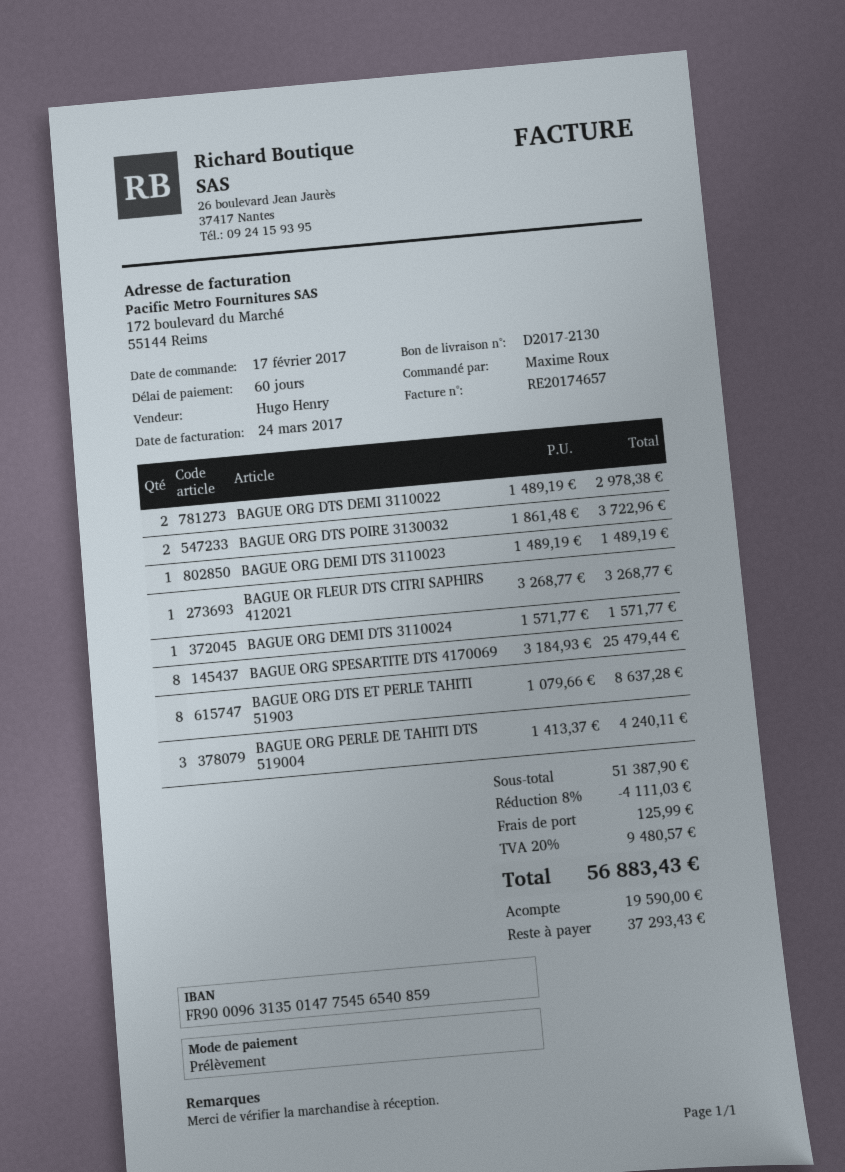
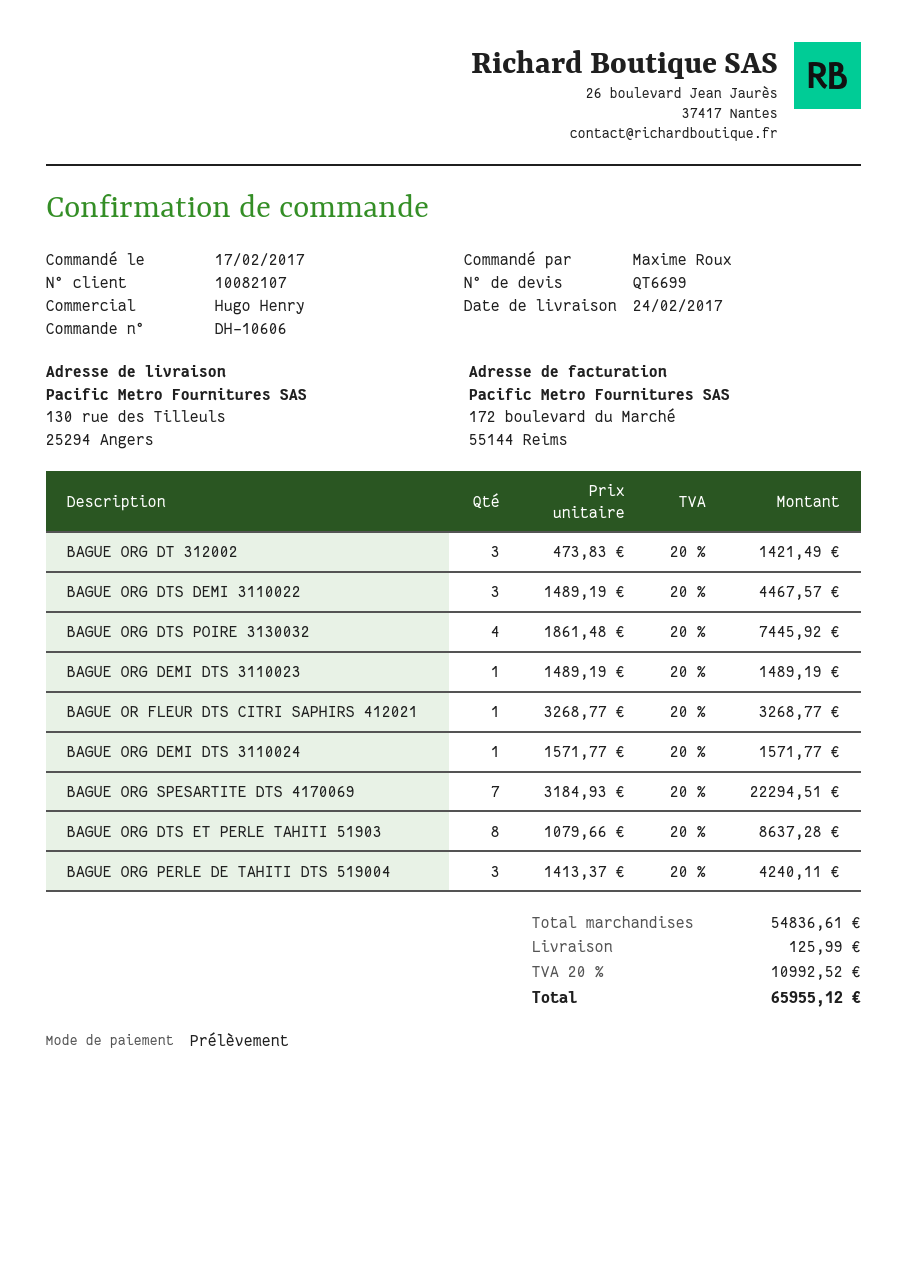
BAGUE ORG DTS DEMI 3110022: 2 x 1489.19 = 2978.38 -> 3 x 1489.19 = 4467.57
BAGUE ORG DTS POIRE 3130032: 2 x 1861.48 = 3722.96 -> 4 x 1861.48 = 7445.92
BAGUE ORG SPESARTITE DTS 4170069: 8 x 3184.93 = 25479.44 -> 7 x 3184.93 = 22294.51
BAGUE ORG DT 312002: none -> 3 x 473.83 = 1421.49
subtotal: 51387.90 -> 54836.61
discount: 8% = 4111.03 -> none
tax: 20% = 9480.57 -> 20% = 10992.52
total: 56883.43 -> 65955.12

